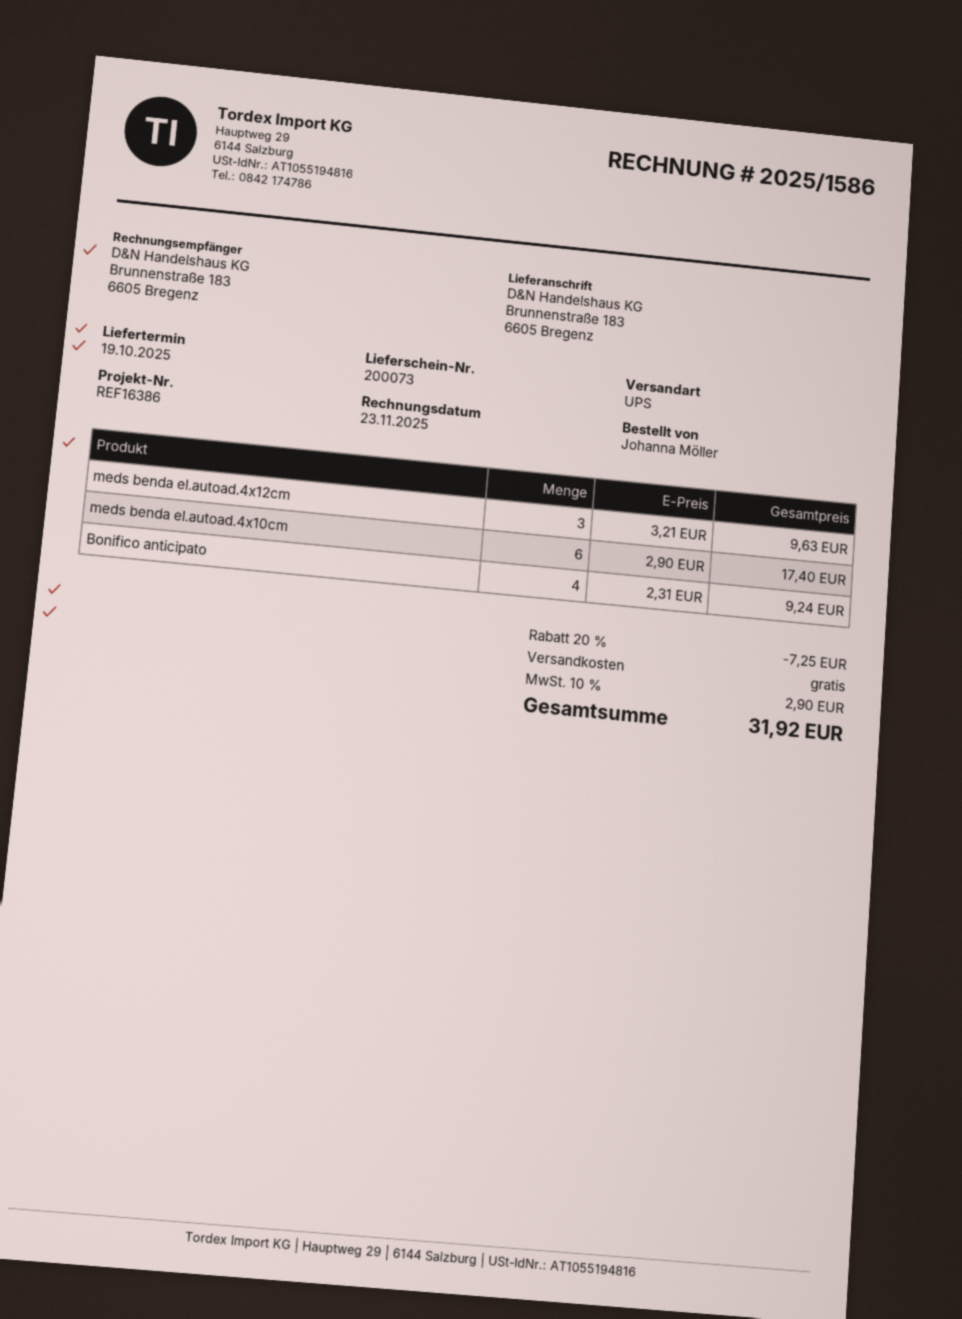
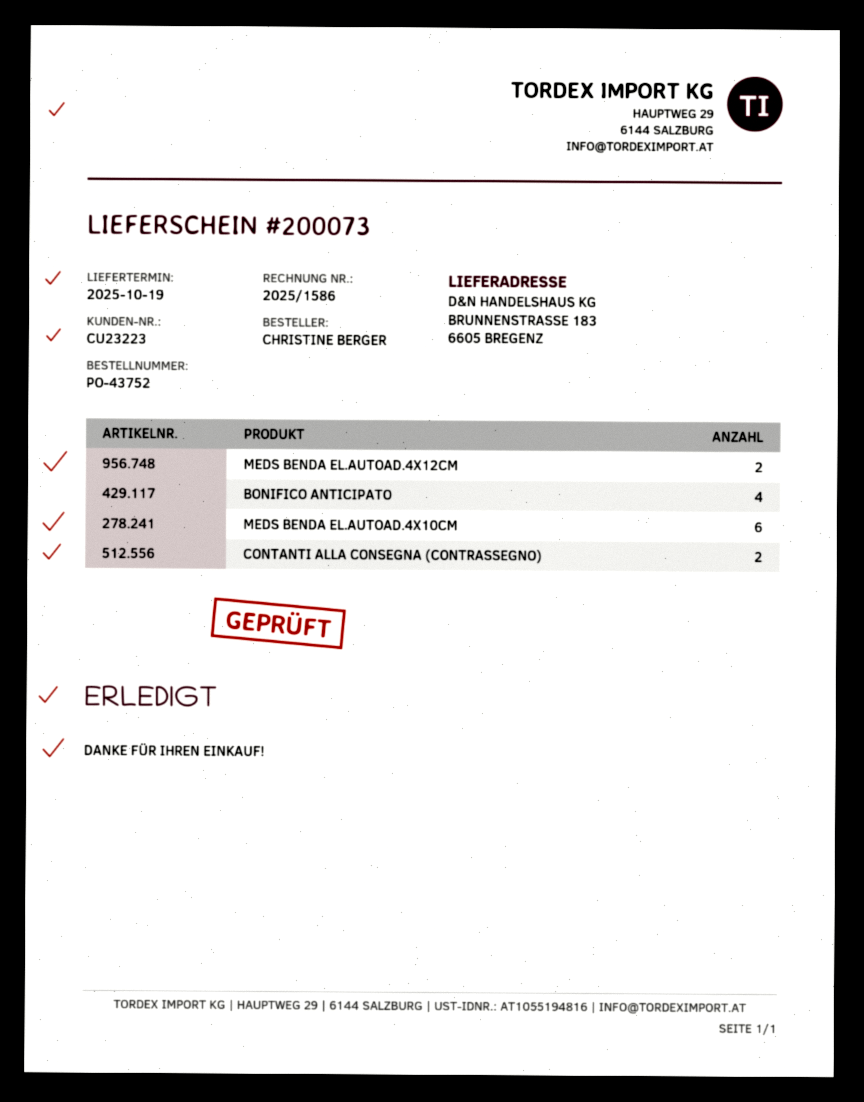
ordered by: Johanna Möller -> CHRISTINE BERGER
meds benda el.autoad.4x12cm: 3 -> 2
CONTANTI ALLA CONSEGNA (CONTRASSEGNO): none -> 2

